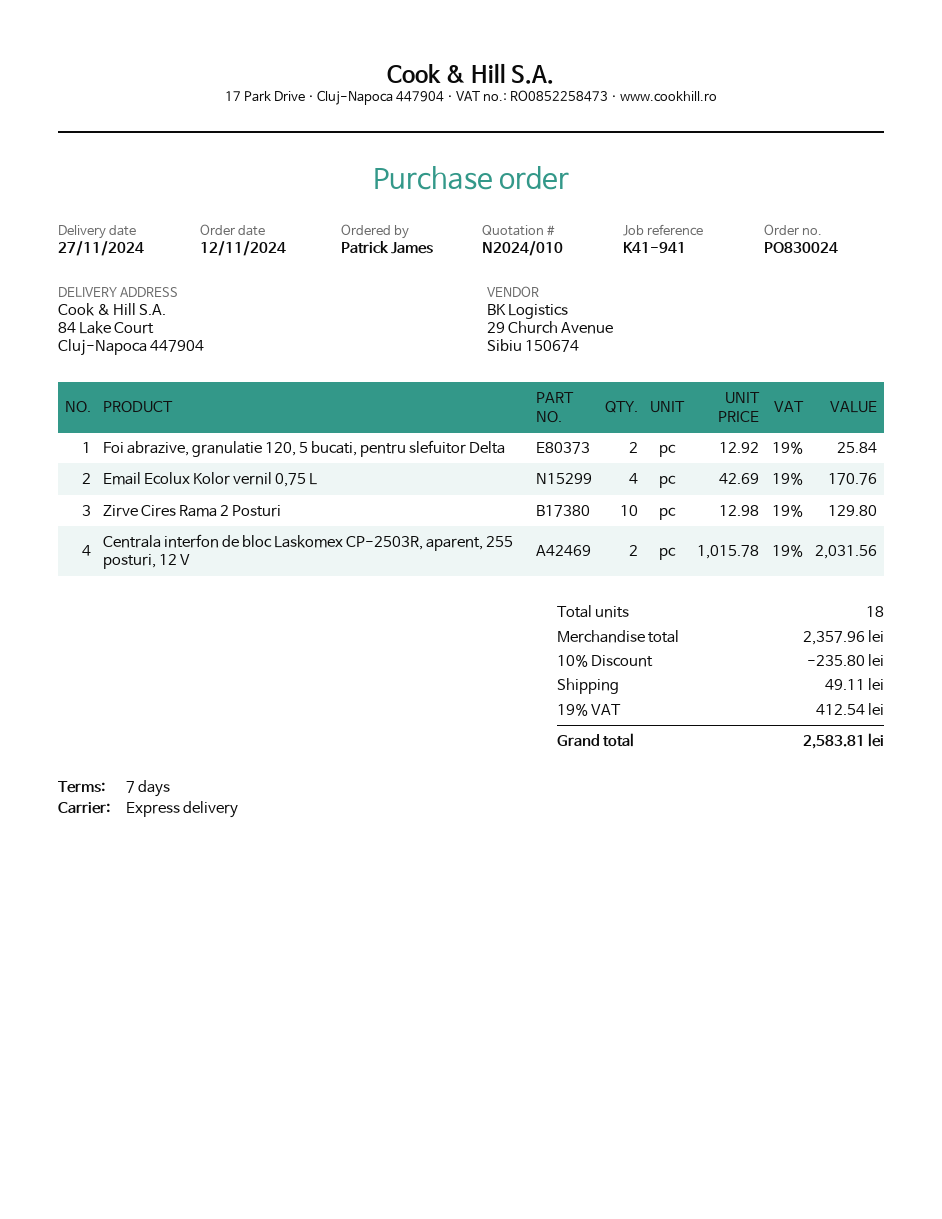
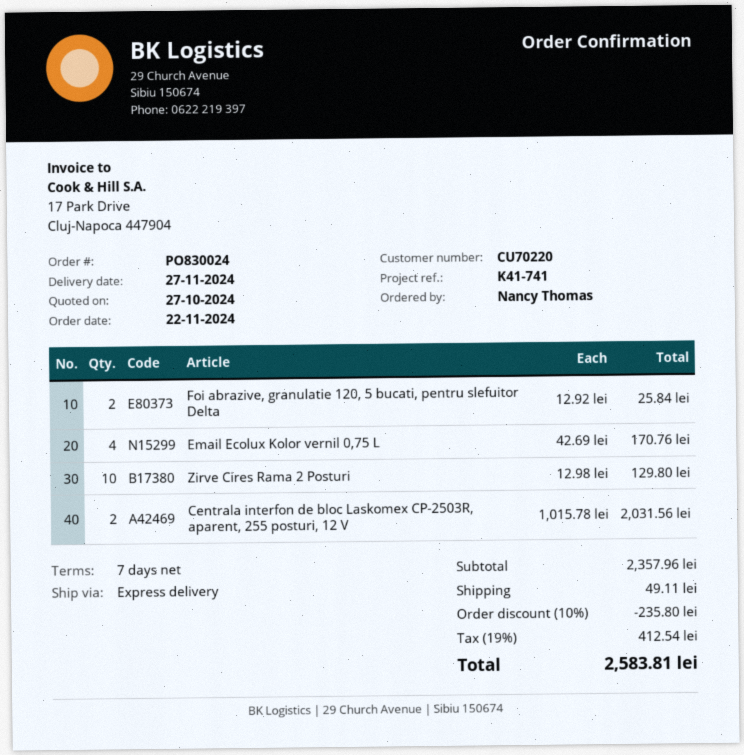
order date: 2024-11-12 -> 2024-11-22
reference: K41-941 -> K41-741
ordered by: Patrick James -> Nancy Thomas

